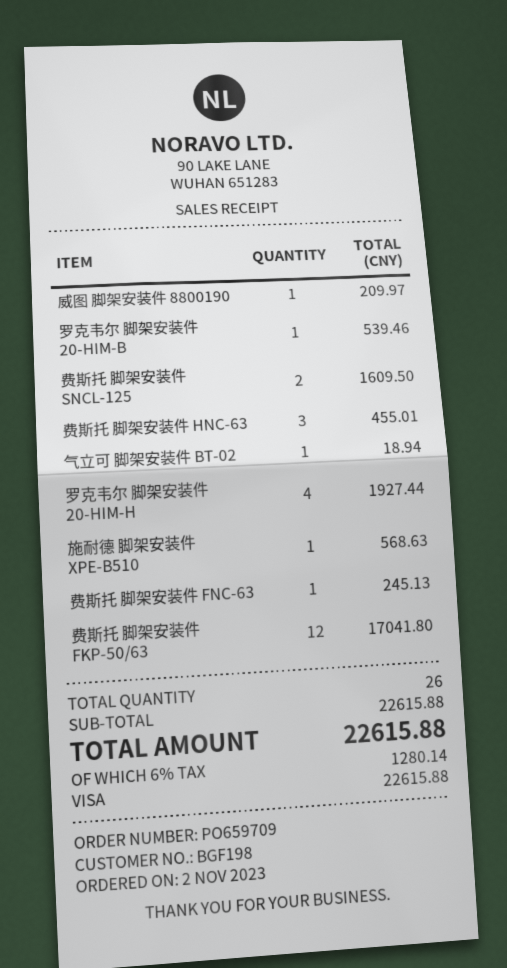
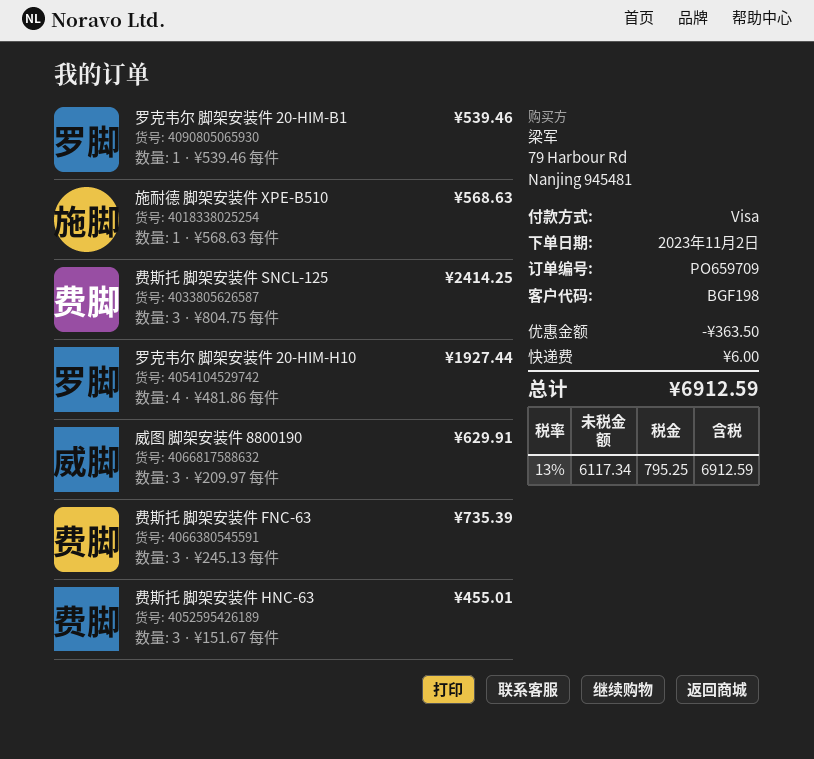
威图 脚架安装件 8800190: 1 for 209.97 -> 3 for 629.91
费斯托 脚架安装件 SNCL-125: 2 for 1609.50 -> 3 for 2414.25
气立可 脚架安装件 BT-02: 1 for 18.94 -> none
费斯托 脚架安装件 FNC-63: 1 for 245.13 -> 3 for 735.39
费斯托 脚架安装件 FKP-50/63: 12 for 17041.80 -> none
discount: none -> 363.50
shipping: none -> 6.00
tax: 6% = 1280.14 -> 13% = 795.25
total: 22615.88 -> 6912.59

